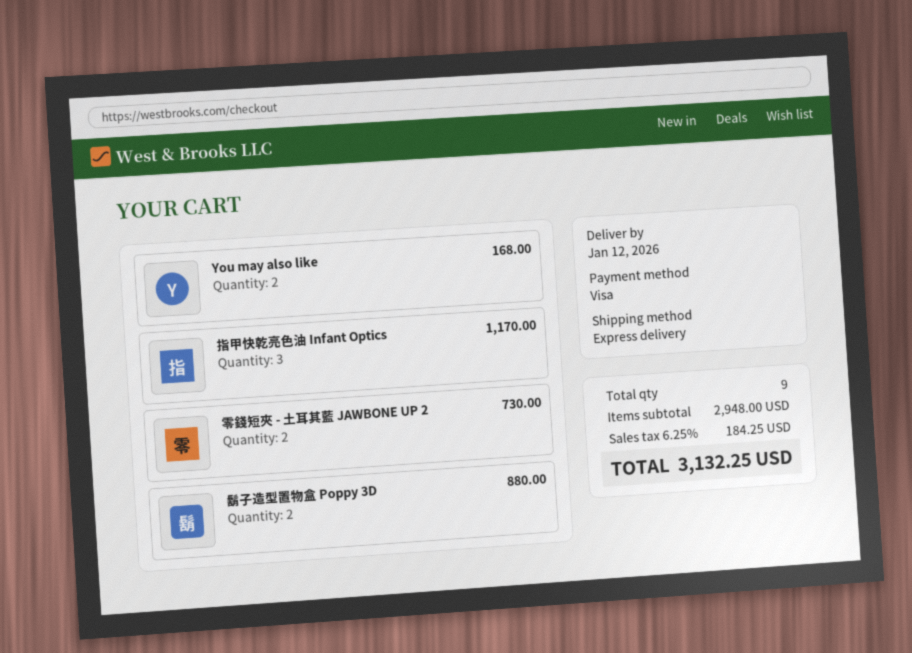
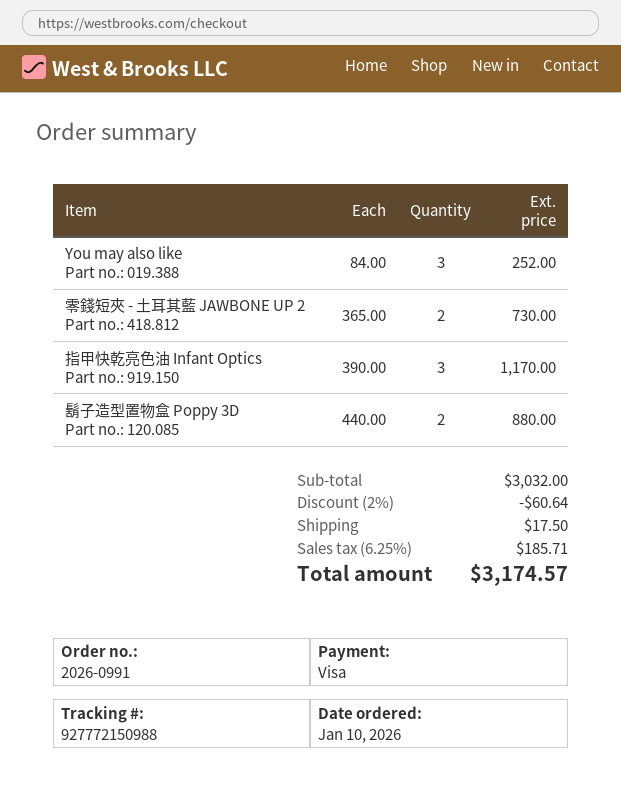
You may also like: 2 for 168.00 -> 3 for 252.00
subtotal: 2948.00 -> 3032.00
discount: none -> 2% = 60.64
shipping: none -> 17.50
tax: 6.25% = 184.25 -> 6.25% = 185.71
total: 3132.25 -> 3174.57

